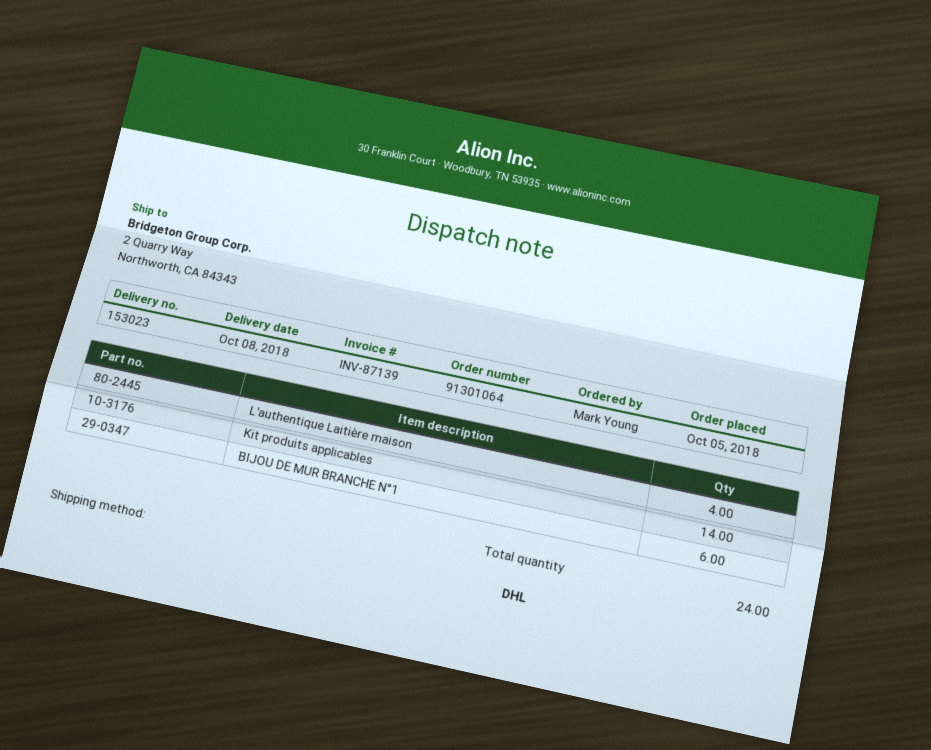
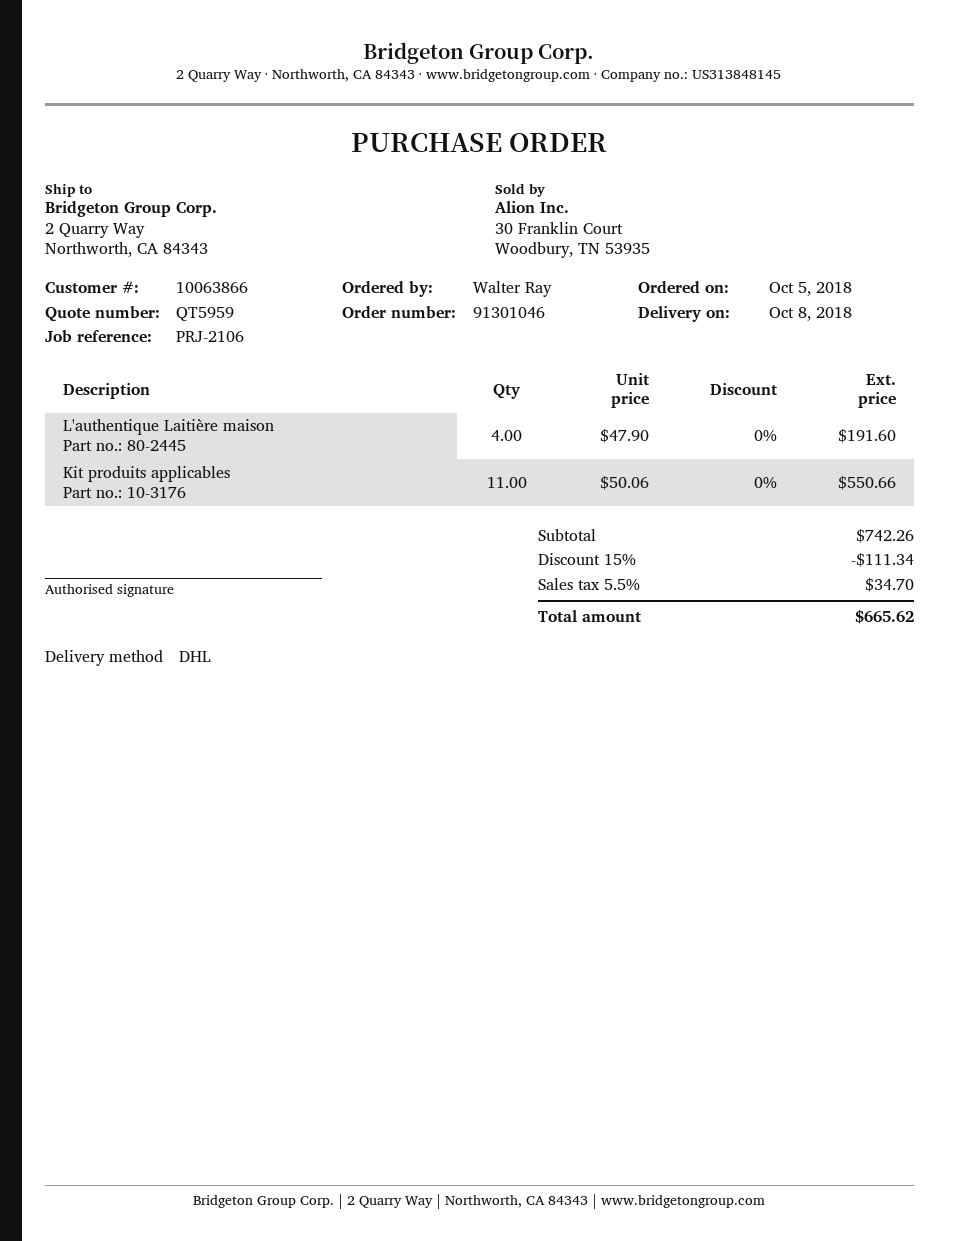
order number: 91301064 -> 91301046
ordered by: Mark Young -> Walter Ray
Kit produits applicables: 14 -> 11
BIJOU DE MUR BRANCHE N°1: 6 -> none

